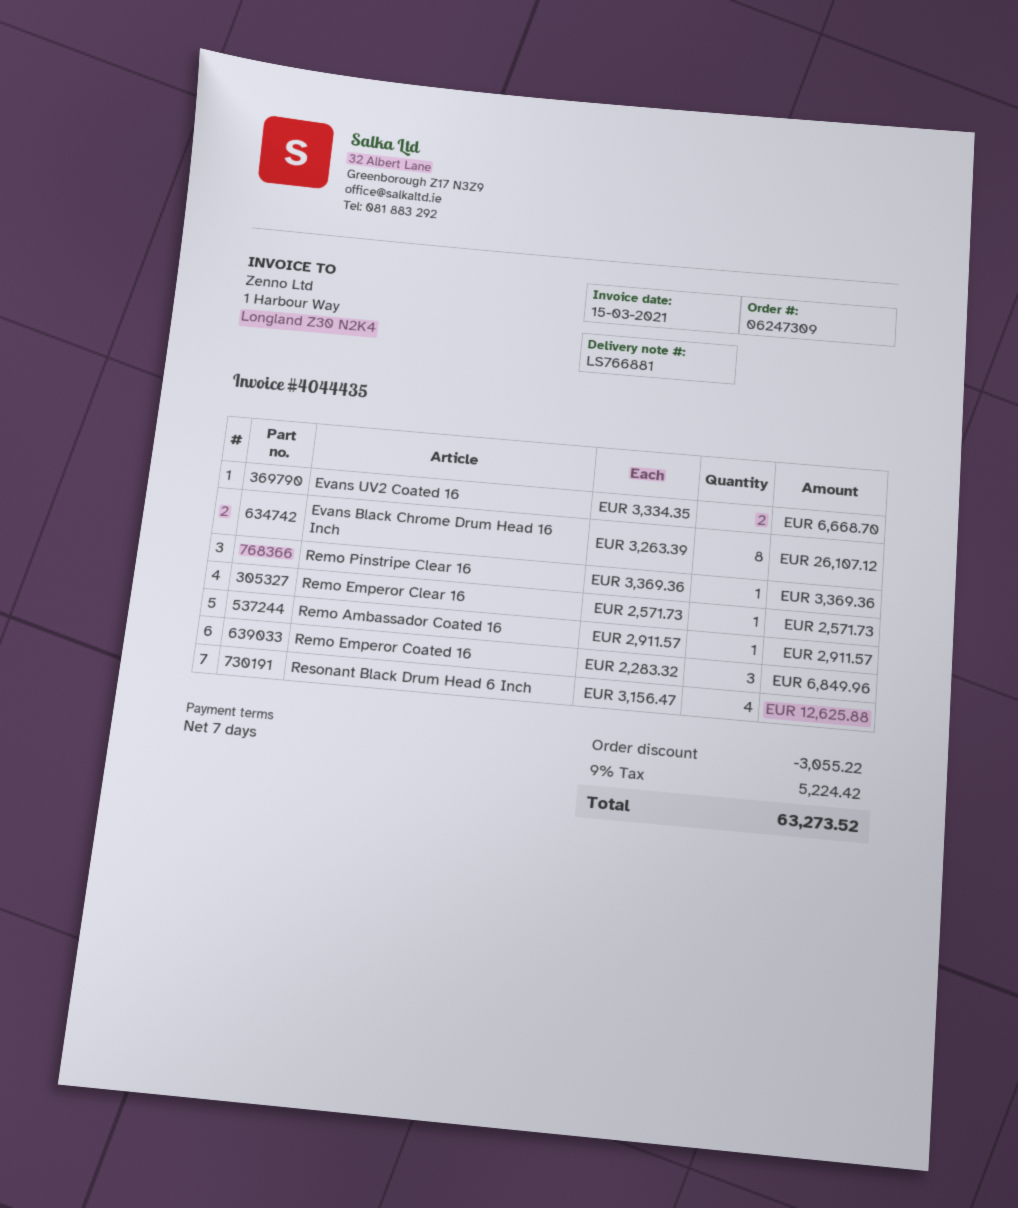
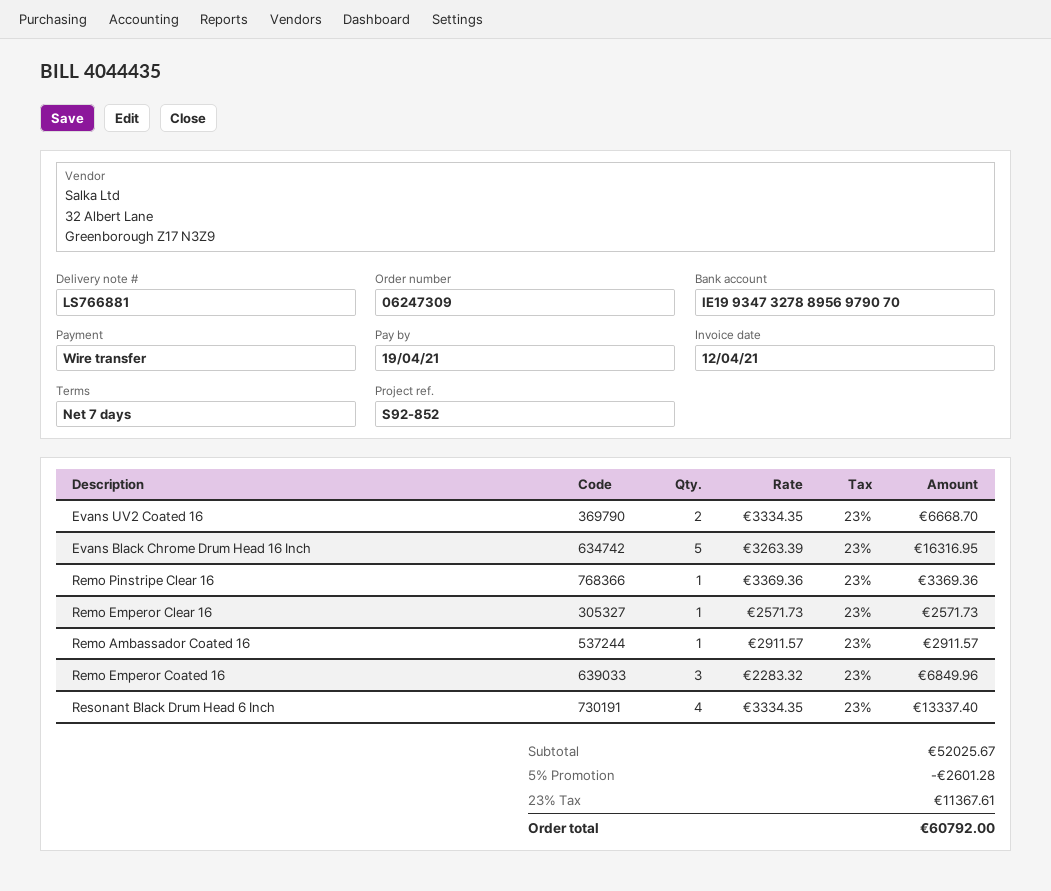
invoice date: 2021-03-15 -> 2021-04-12
Evans Black Chrome Drum Head 16 Inch: 8 x 3263.39 = 26107.12 -> 5 x 3263.39 = 16316.95
Resonant Black Drum Head 6 Inch: 4 x 3156.47 = 12625.88 -> 4 x 3334.35 = 13337.40
discount: 3055.22 -> 2601.28
tax: 9% = 5224.42 -> 23% = 11367.61
total: 63273.52 -> 60792.00

